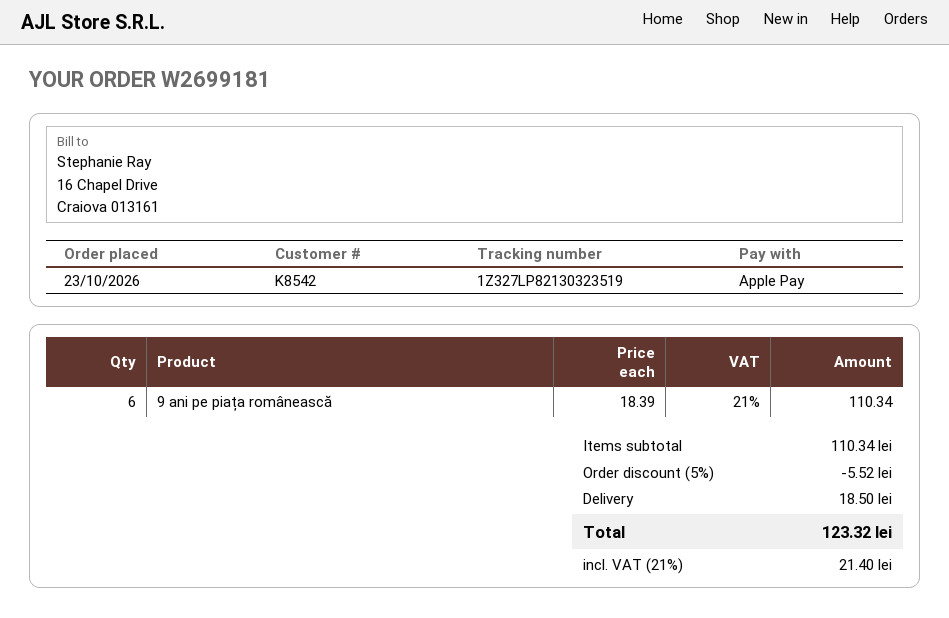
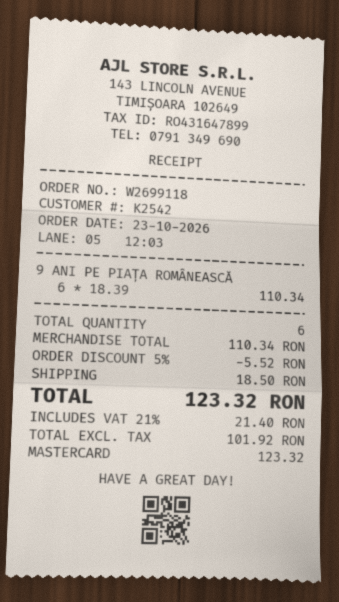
order number: W2699181 -> W2699118
customer number: K8542 -> K2542
payment method: Apple Pay -> Mastercard

